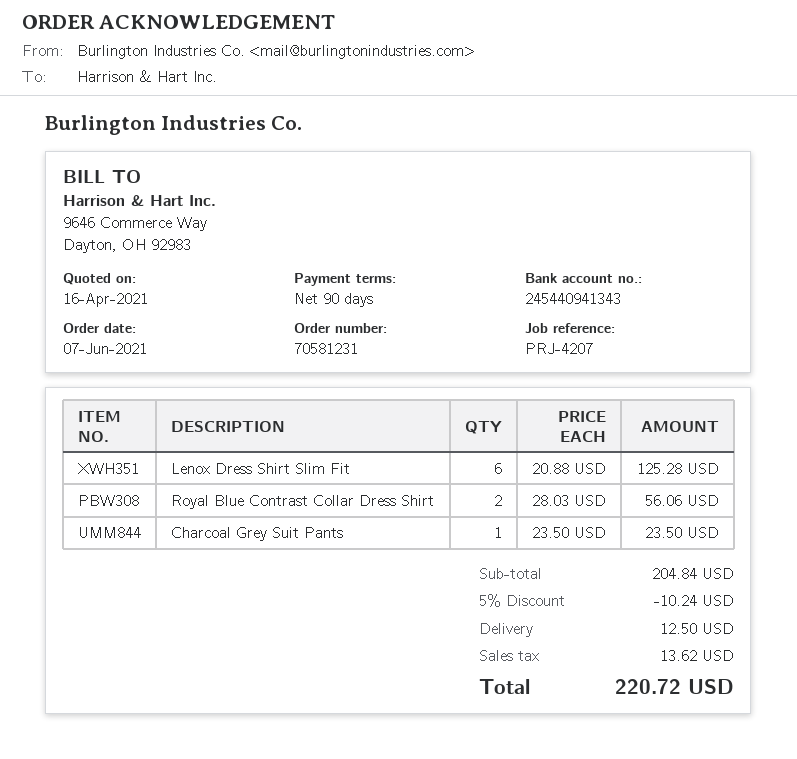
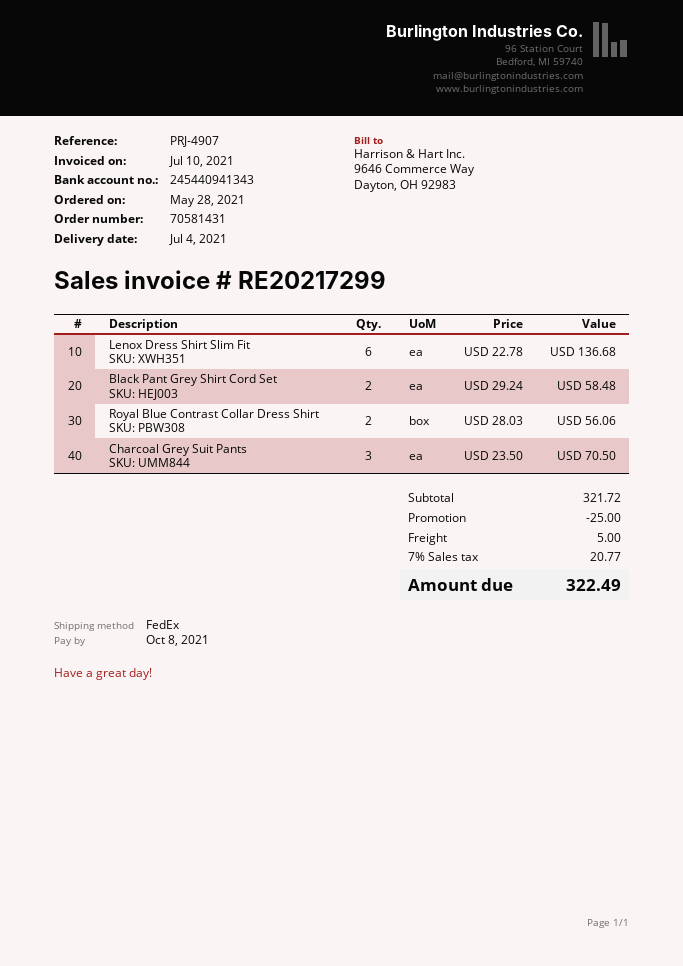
order number: 70581231 -> 70581431
order date: 2021-06-07 -> 2021-05-28
reference: PRJ-4207 -> PRJ-4907
Lenox Dress Shirt Slim Fit: 6 x 20.88 = 125.28 -> 6 x 22.78 = 136.68
Charcoal Grey Suit Pants: 1 x 23.50 = 23.50 -> 3 x 23.50 = 70.50
Black Pant Grey Shirt Cord Set: none -> 2 x 29.24 = 58.48
subtotal: 204.84 -> 321.72
discount: 10.24 -> 25.00
shipping: 12.50 -> 5.00
tax: 13.62 -> 20.77
total: 220.72 -> 322.49

